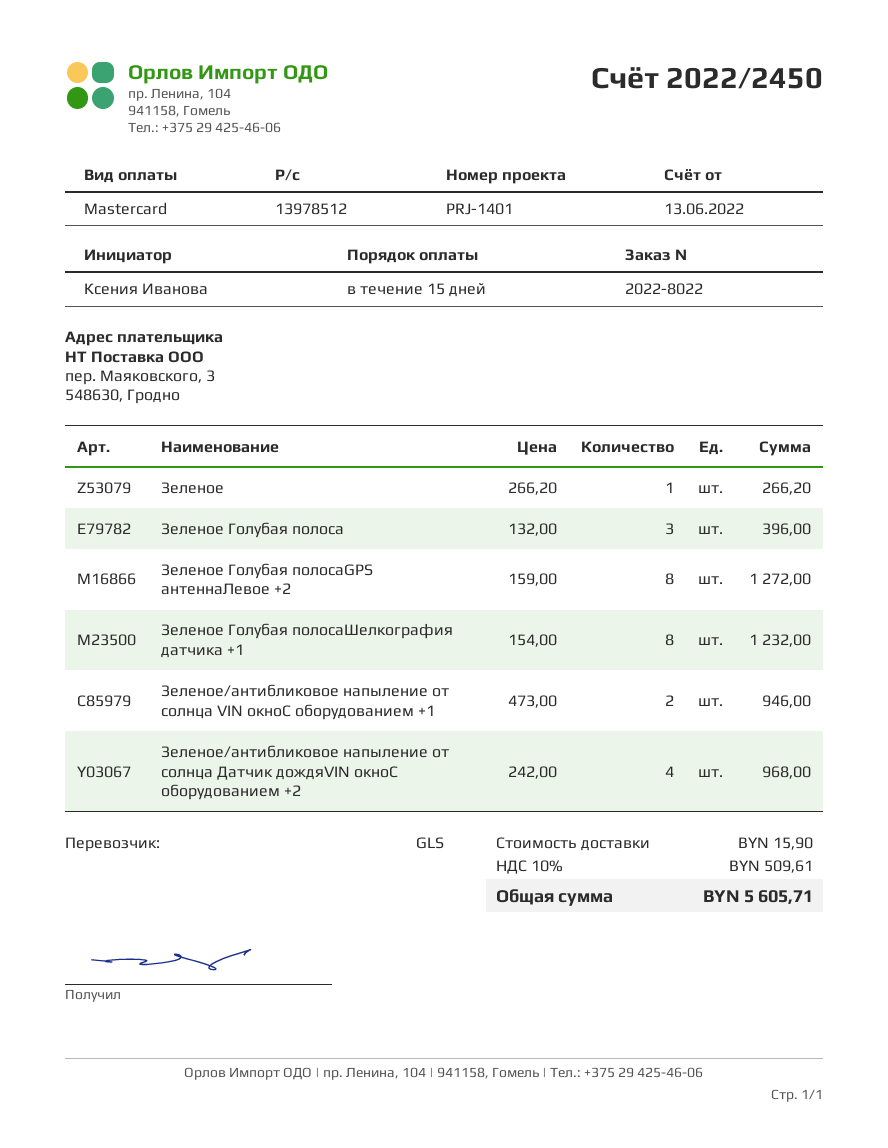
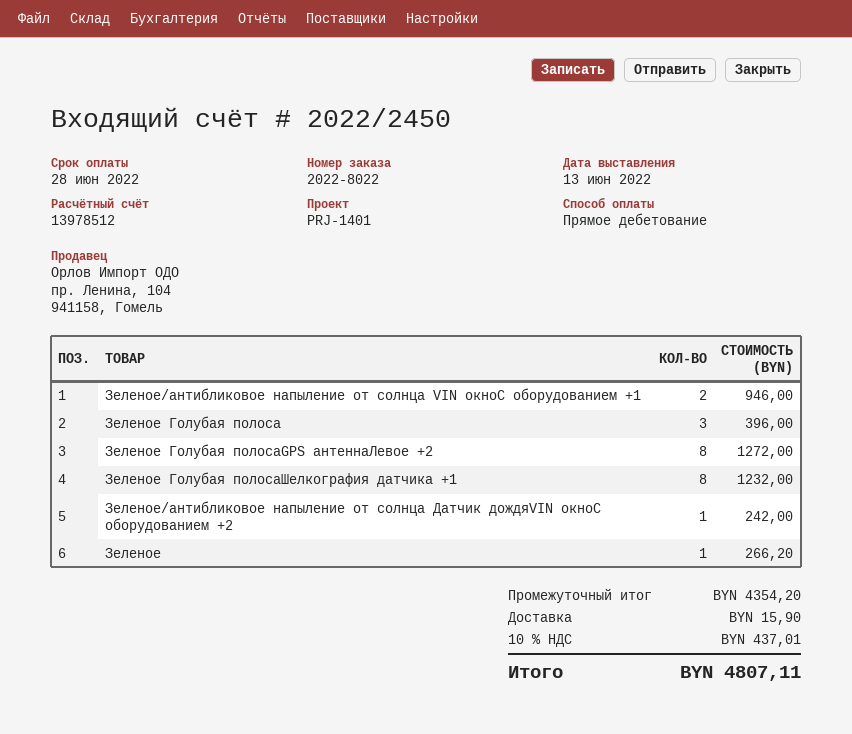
payment method: Mastercard -> direct debit
Зеленое/антибликовое напыление от солнца Датчик дождяVIN окноС оборудованием +2: 4 for 968.00 -> 1 for 242.00
tax: 10% = 509.61 -> 10% = 437.01
total: 5605.71 -> 4807.11

